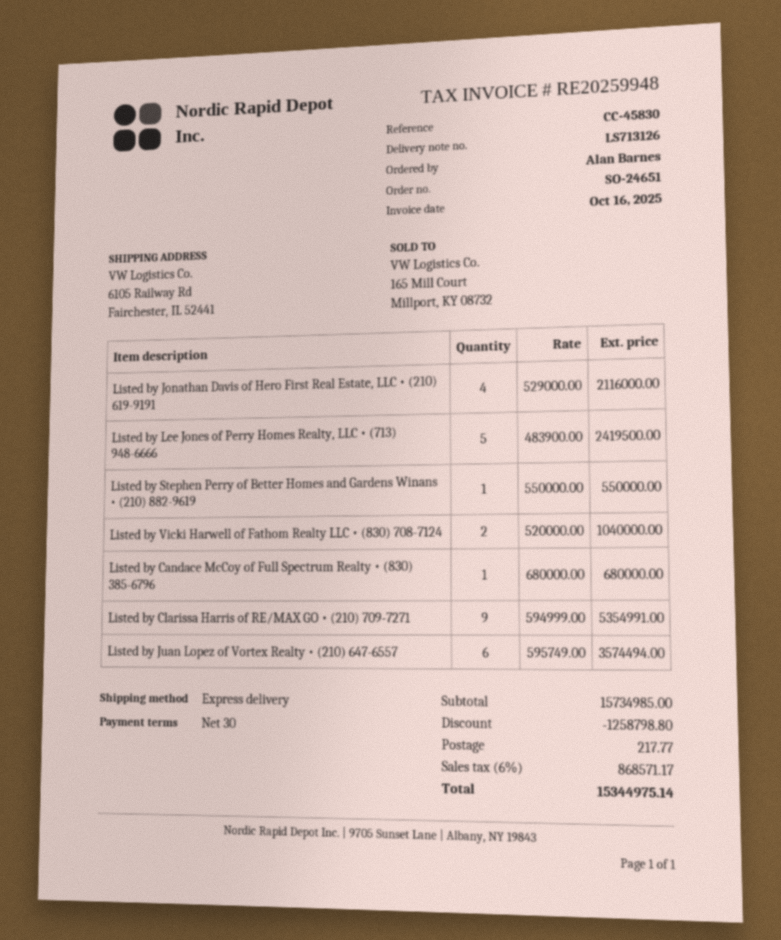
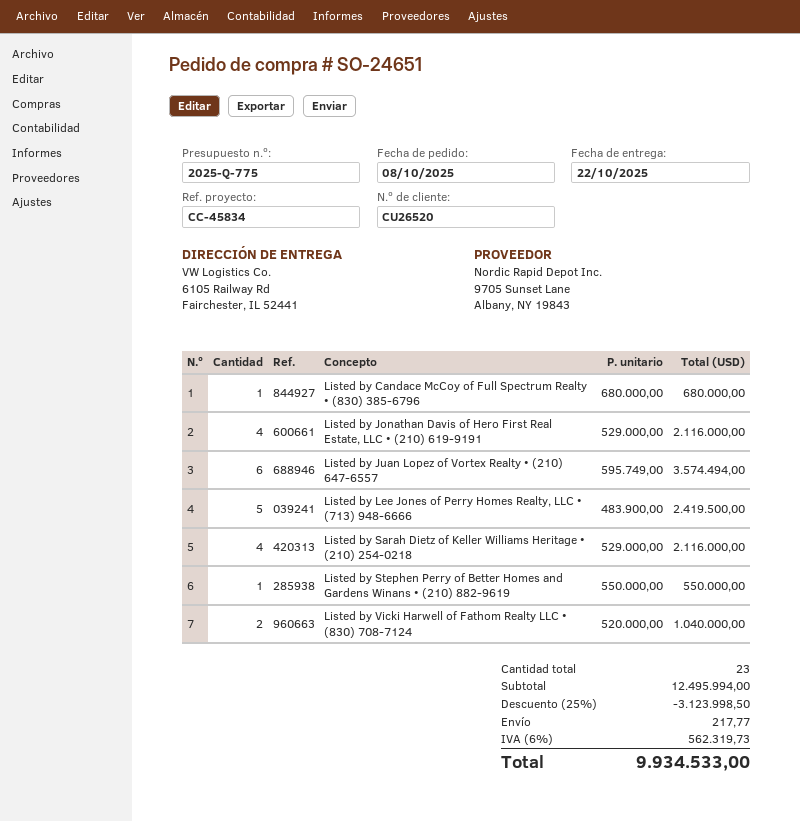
reference: CC-45830 -> CC-45834
Listed by Clarissa Harris of RE/MAX GO • (210) 709-7271: 9 x 594999.00 = 5354991.00 -> none
Listed by Sarah Dietz of Keller Williams Heritage • (210) 254-0218: none -> 4 x 529000.00 = 2116000.00
subtotal: 15734985.00 -> 12495994.00
discount: 1258798.80 -> 3123998.50
tax: 6% = 868571.17 -> 6% = 562319.73
total: 15344975.14 -> 9934533.00

